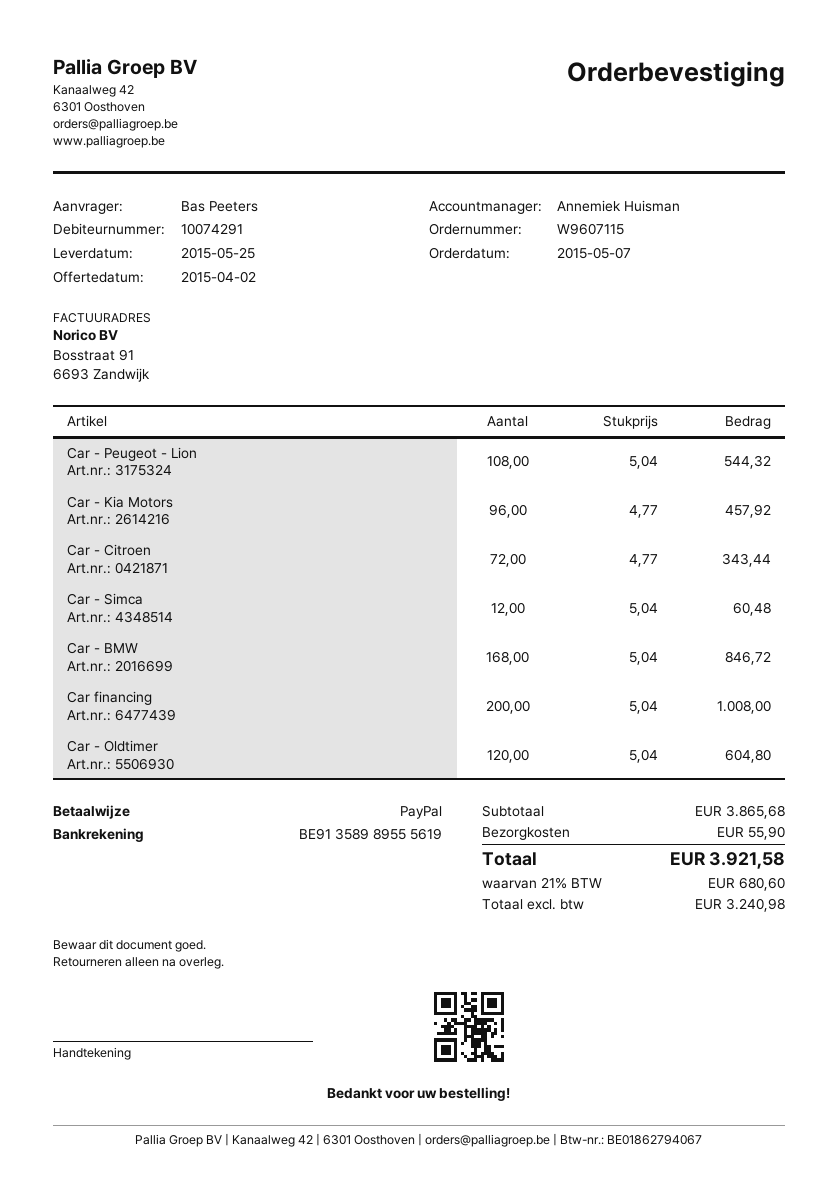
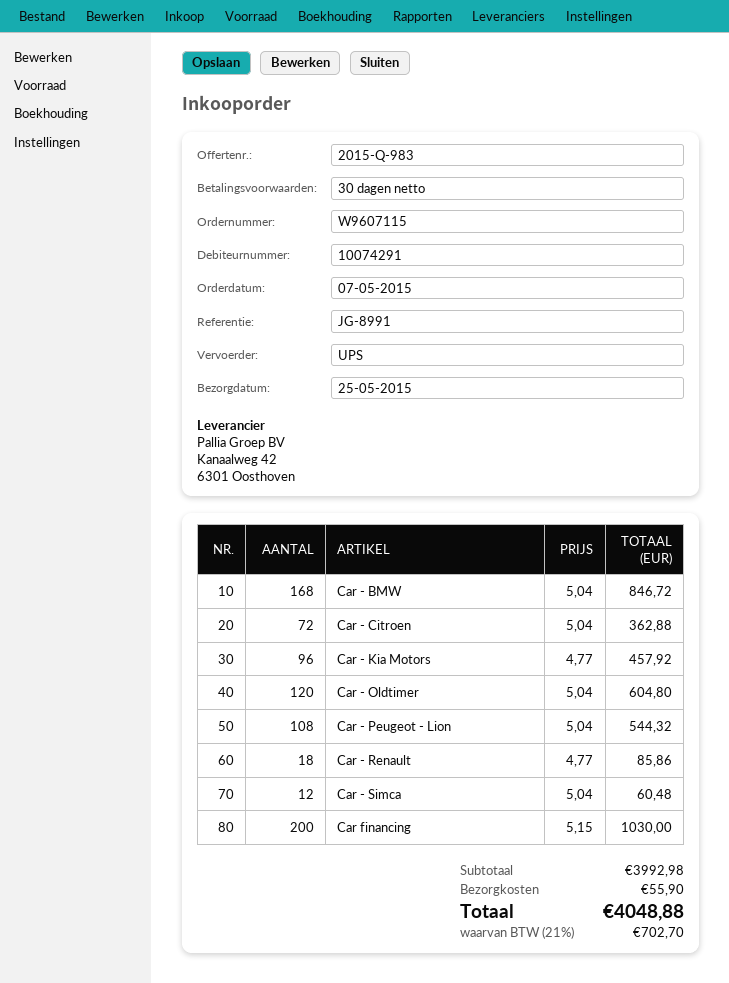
Car - Citroen: 72 x 4.77 = 343.44 -> 72 x 5.04 = 362.88
Car financing: 200 x 5.04 = 1008.00 -> 200 x 5.15 = 1030.00
Car - Renault: none -> 18 x 4.77 = 85.86
subtotal: 3865.68 -> 3992.98
tax: 21% = 680.60 -> 21% = 702.70
total: 3921.58 -> 4048.88

